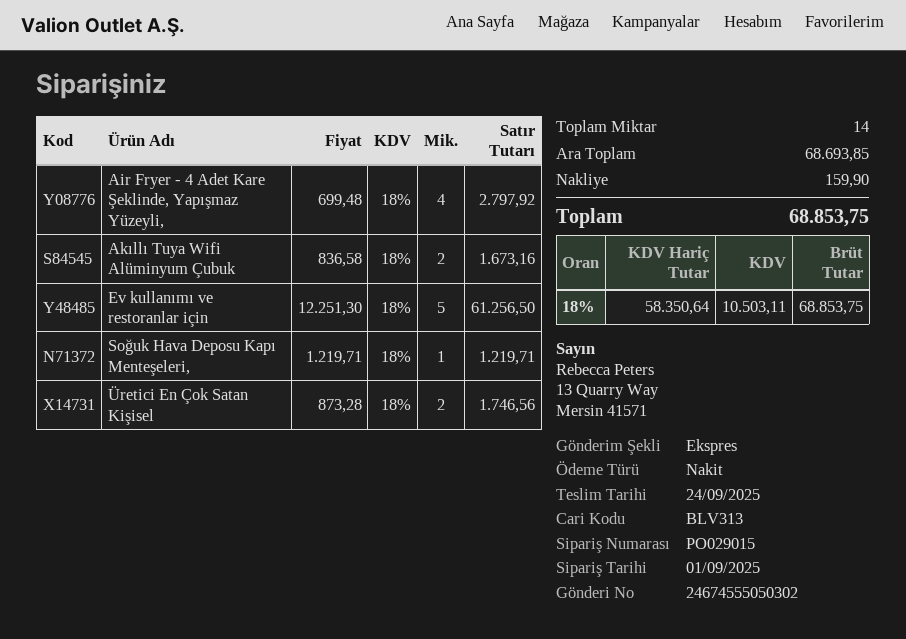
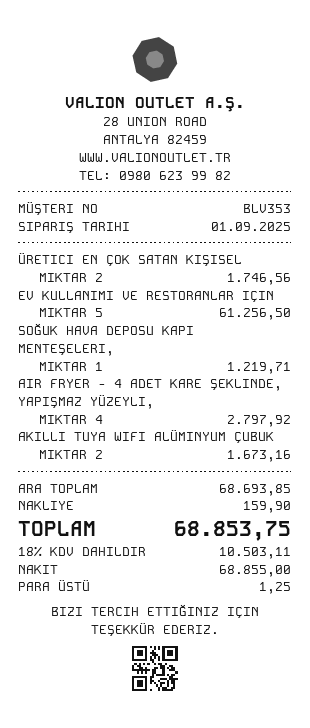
customer number: BLV313 -> BLV353

